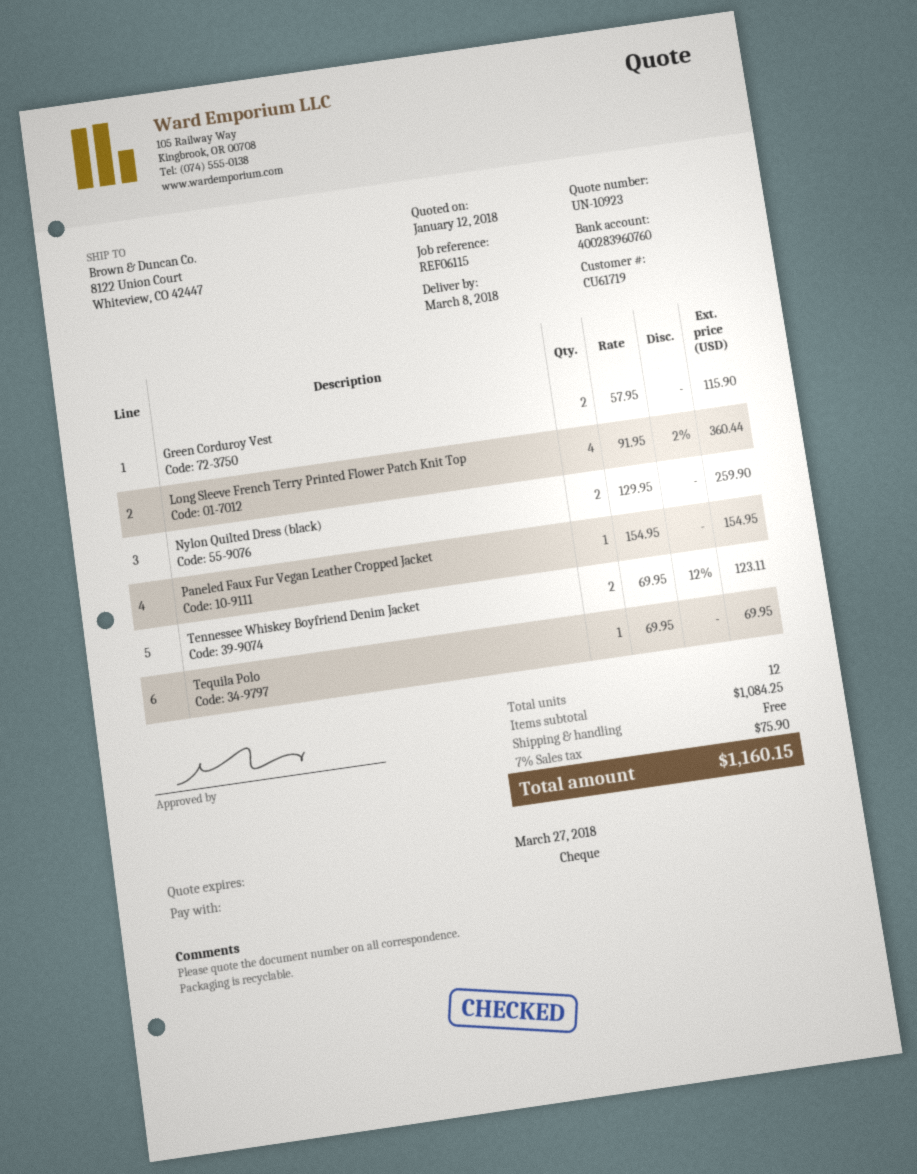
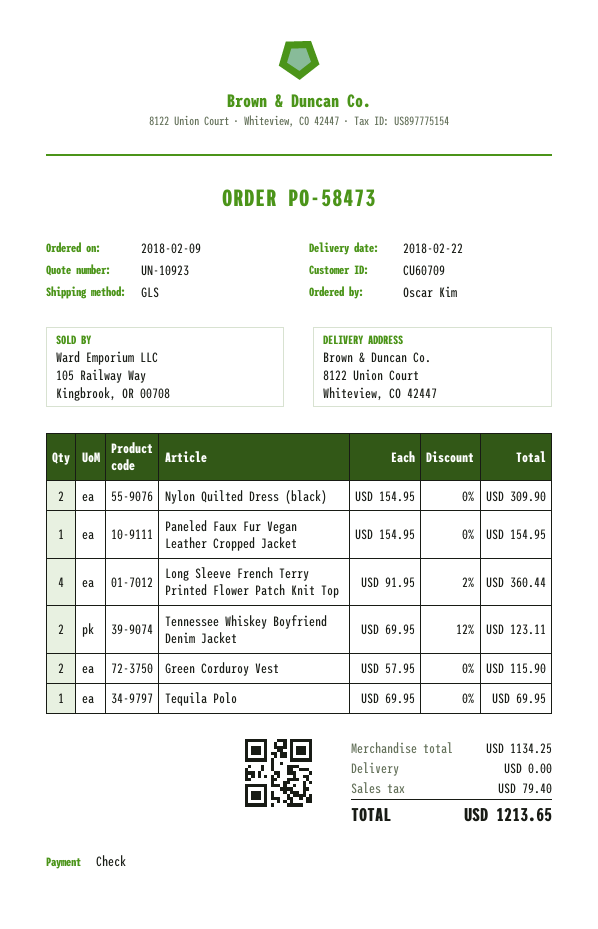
delivery date: 2018-03-08 -> 2018-02-22
customer number: CU61719 -> CU60709
Nylon Quilted Dress (black): 2 x 129.95 = 259.90 -> 2 x 154.95 = 309.90
subtotal: 1084.25 -> 1134.25
tax: 75.90 -> 79.40
total: 1160.15 -> 1213.65

